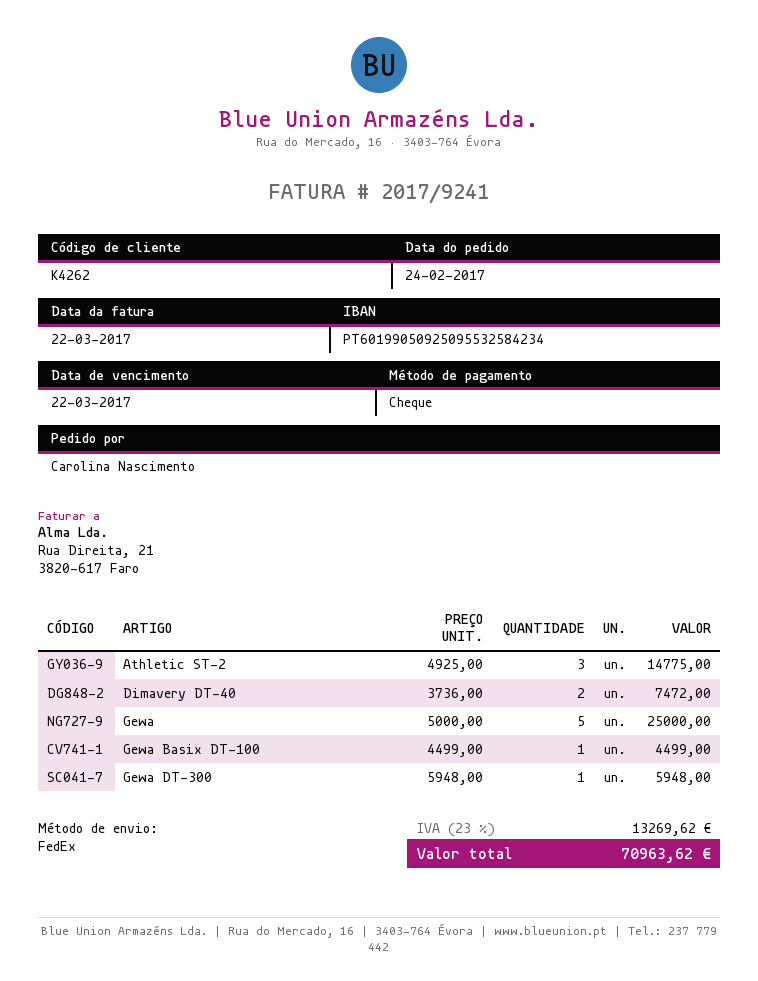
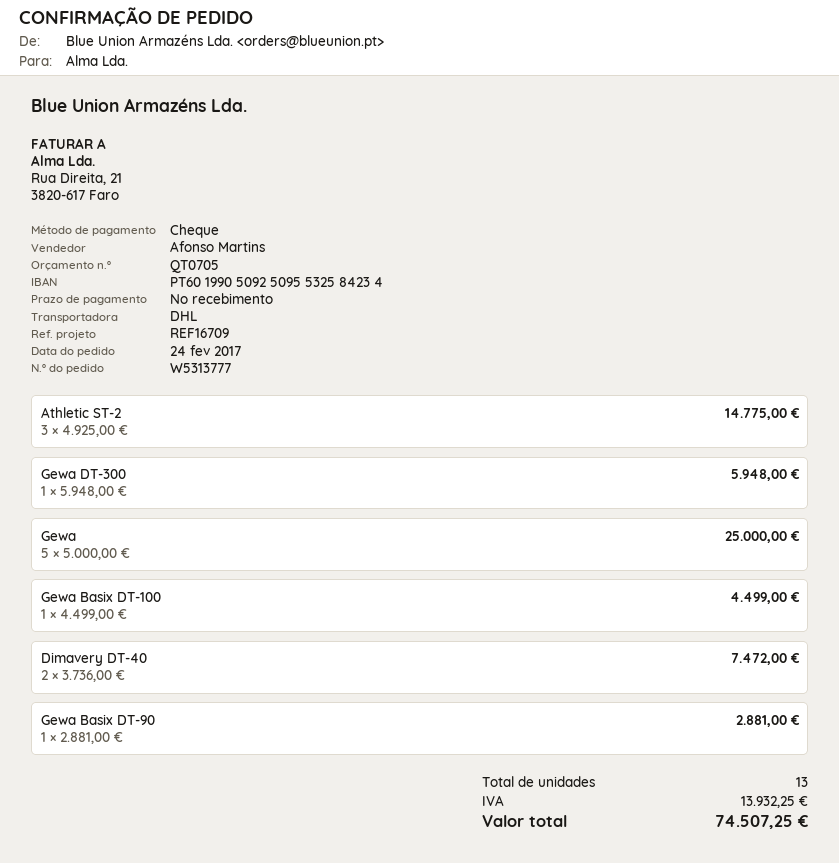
shipping method: FedEx -> DHL
Gewa Basix DT-90: none -> 1 x 2881.00 = 2881.00
tax: 13269.62 -> 13932.25
total: 70963.62 -> 74507.25

